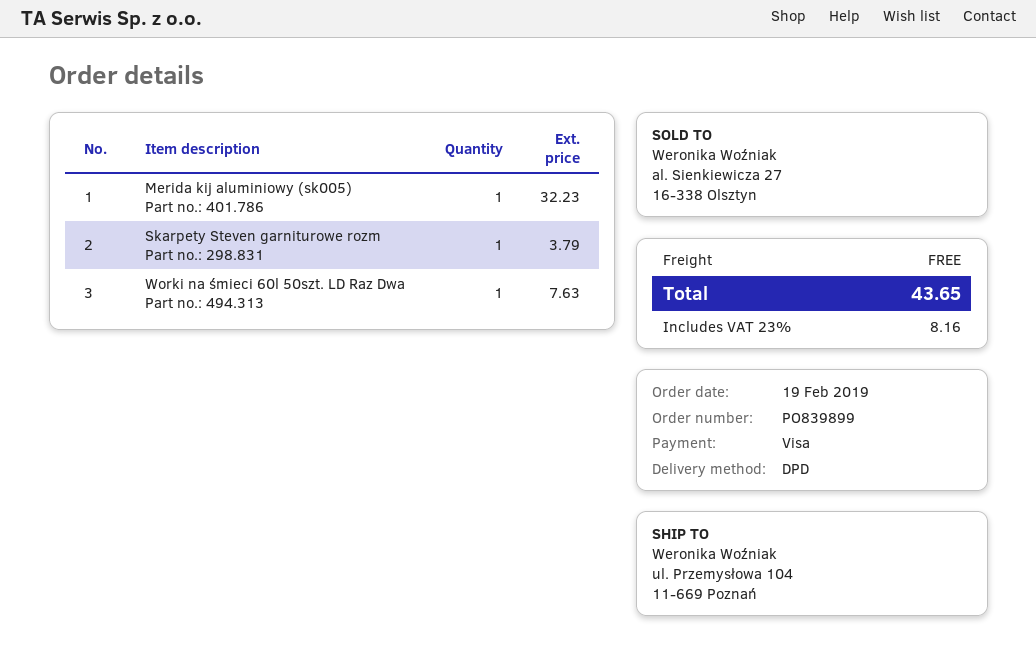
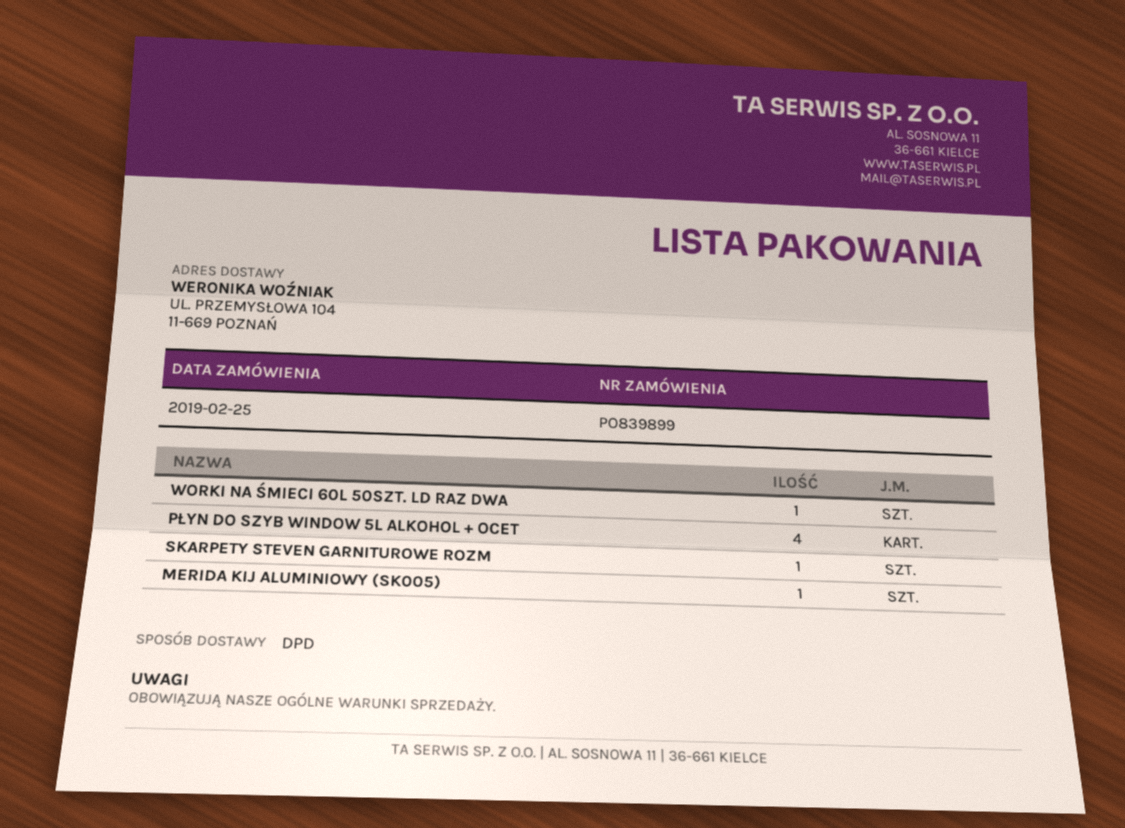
order date: 2019-02-19 -> 2019-02-25
PŁYN DO SZYB WINDOW 5L ALKOHOL + OCET: none -> 4

